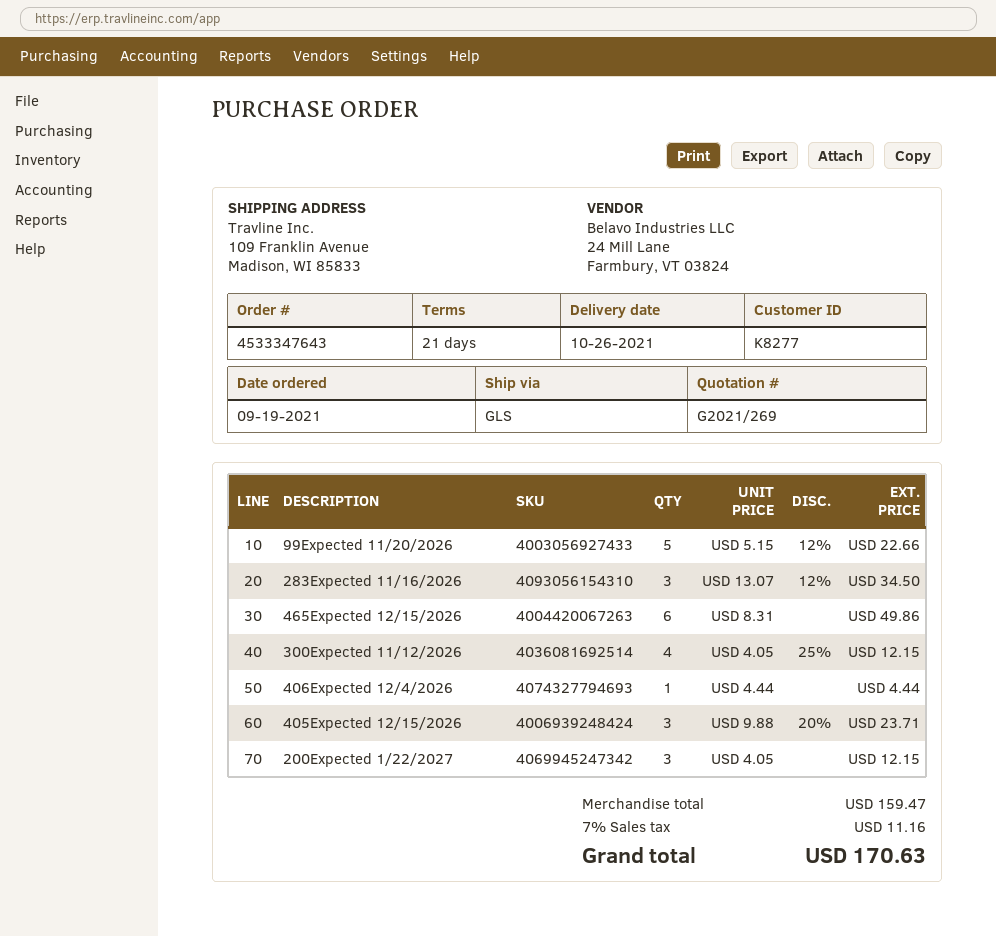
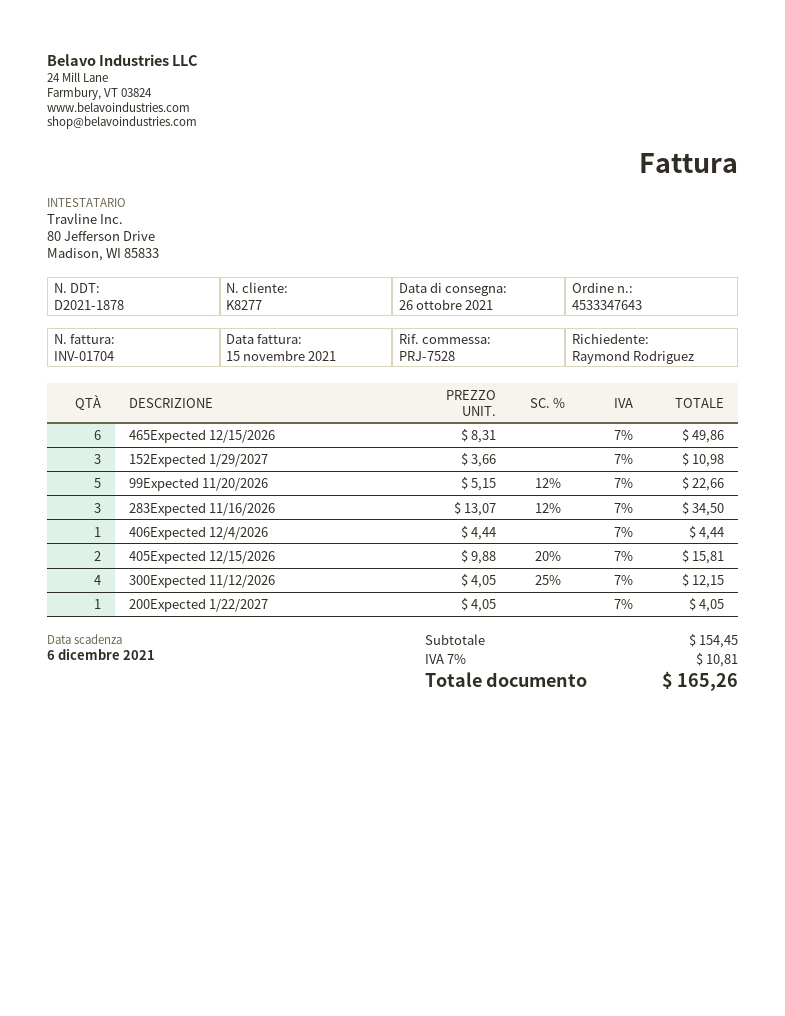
405Expected 12/15/2026: 3 x 9.88 - 20% = 23.71 -> 2 x 9.88 - 20% = 15.81
200Expected 1/22/2027: 3 x 4.05 = 12.15 -> 1 x 4.05 = 4.05
152Expected 1/29/2027: none -> 3 x 3.66 = 10.98
subtotal: 159.47 -> 154.45
tax: 7% = 11.16 -> 7% = 10.81
total: 170.63 -> 165.26

